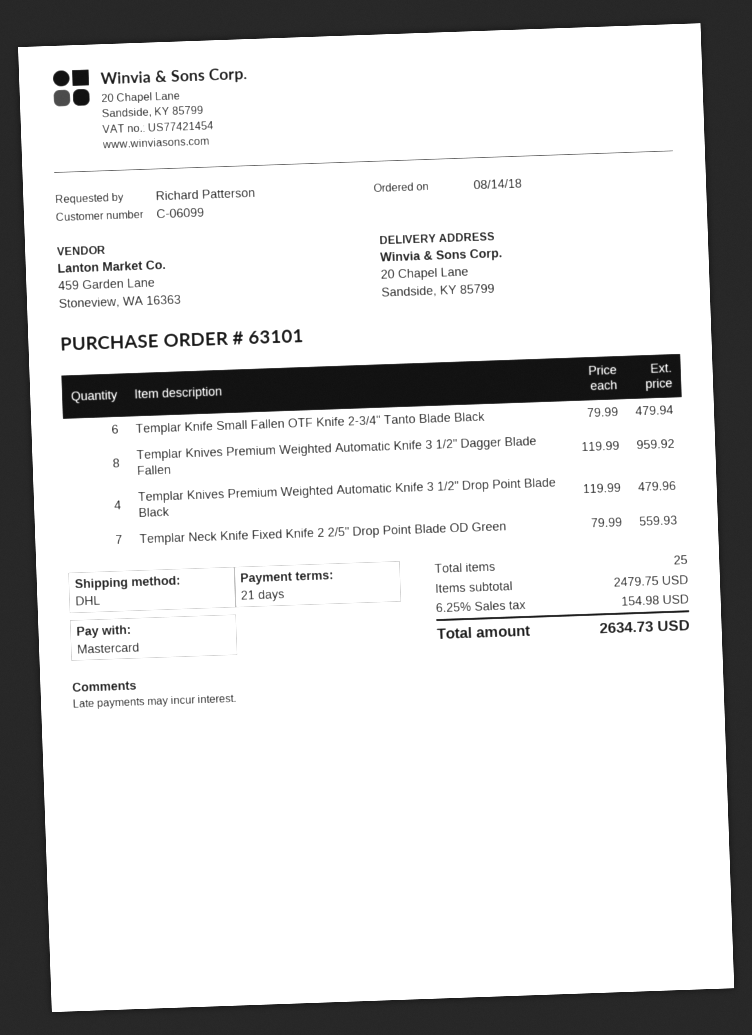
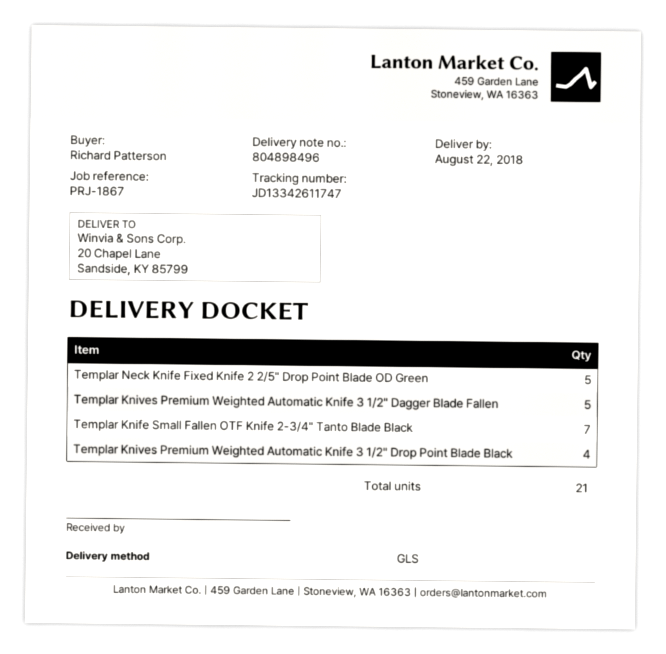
shipping method: DHL -> GLS
Templar Knife Small Fallen OTF Knife 2-3/4" Tanto Blade Black: 6 -> 7
Templar Knives Premium Weighted Automatic Knife 3 1/2" Dagger Blade Fallen: 8 -> 5
Templar Neck Knife Fixed Knife 2 2/5" Drop Point Blade OD Green: 7 -> 5
total quantity: 25 -> 21

